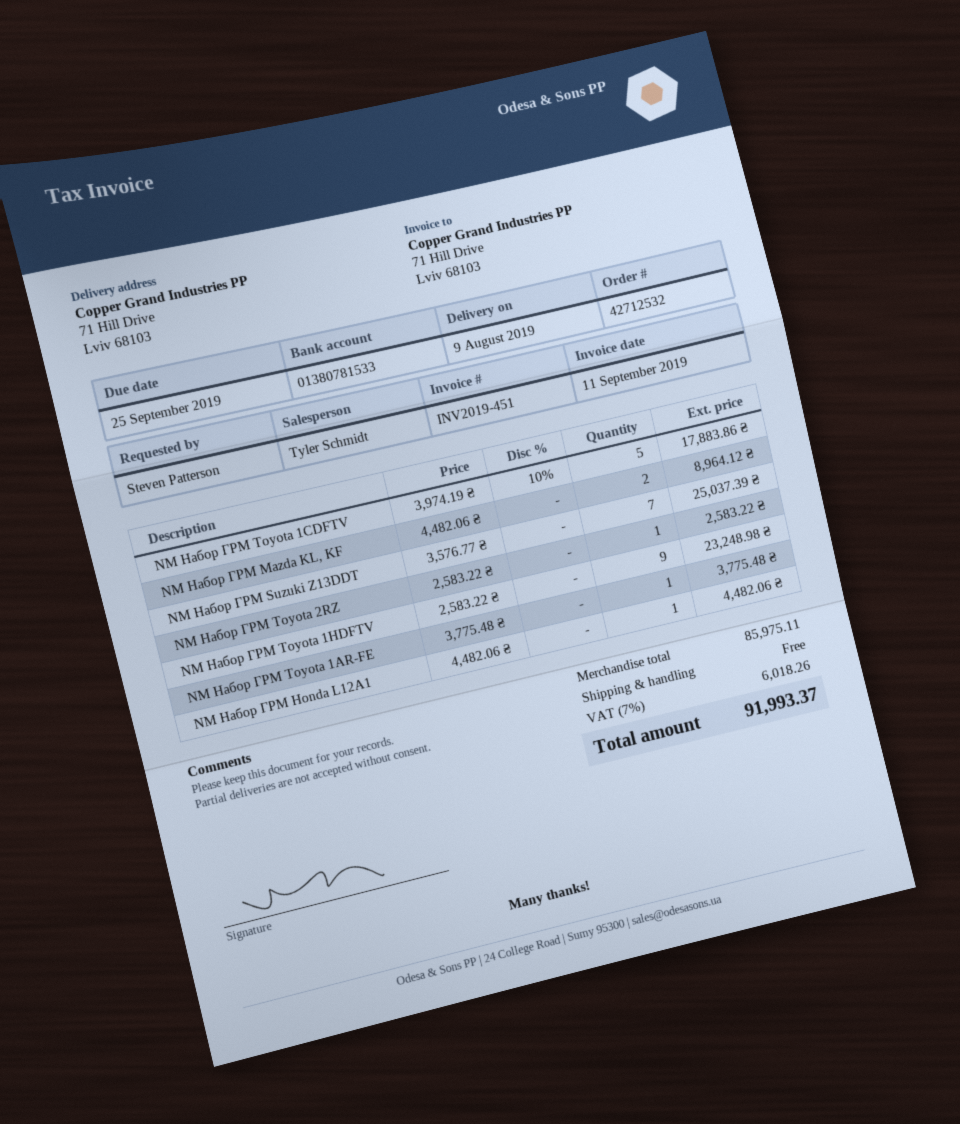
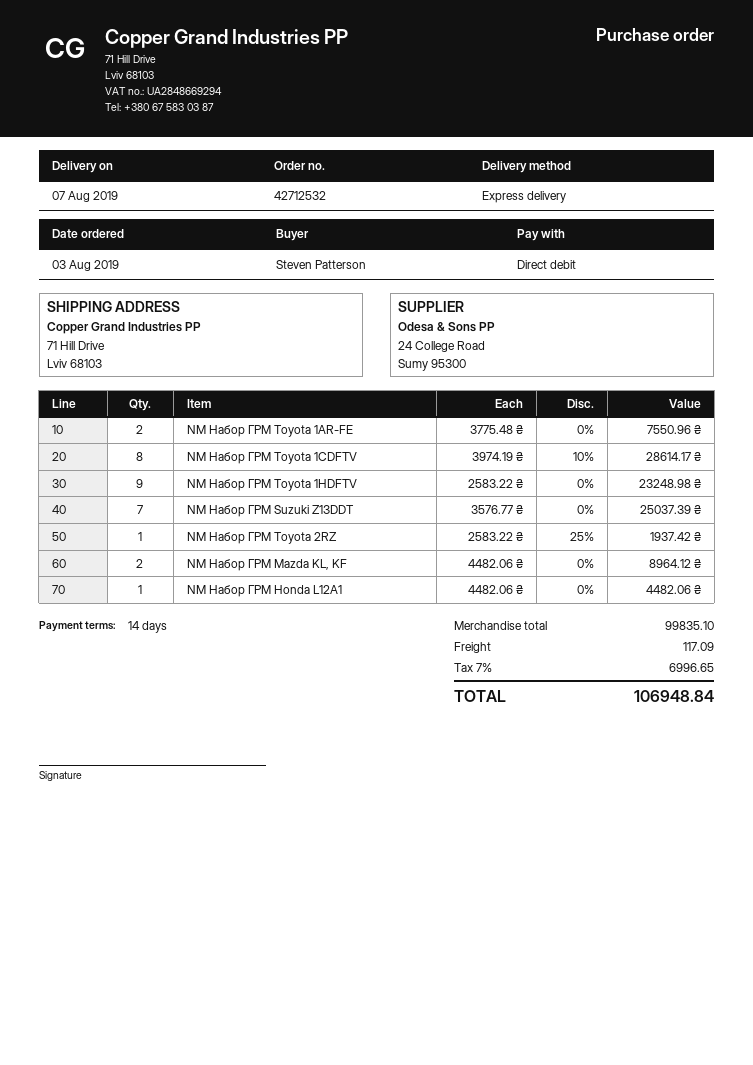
delivery date: 2019-08-09 -> 2019-08-07
NM Набор ГРМ Toyota 1CDFTV: 5 x 3974.19 - 10% = 17883.86 -> 8 x 3974.19 - 10% = 28614.17
NM Набор ГРМ Toyota 2RZ: 1 x 2583.22 = 2583.22 -> 1 x 2583.22 - 25% = 1937.42
NM Набор ГРМ Toyota 1AR-FE: 1 x 3775.48 = 3775.48 -> 2 x 3775.48 = 7550.96
subtotal: 85975.11 -> 99835.10
shipping: 0.00 -> 117.09
tax: 7% = 6018.26 -> 7% = 6996.65
total: 91993.37 -> 106948.84

